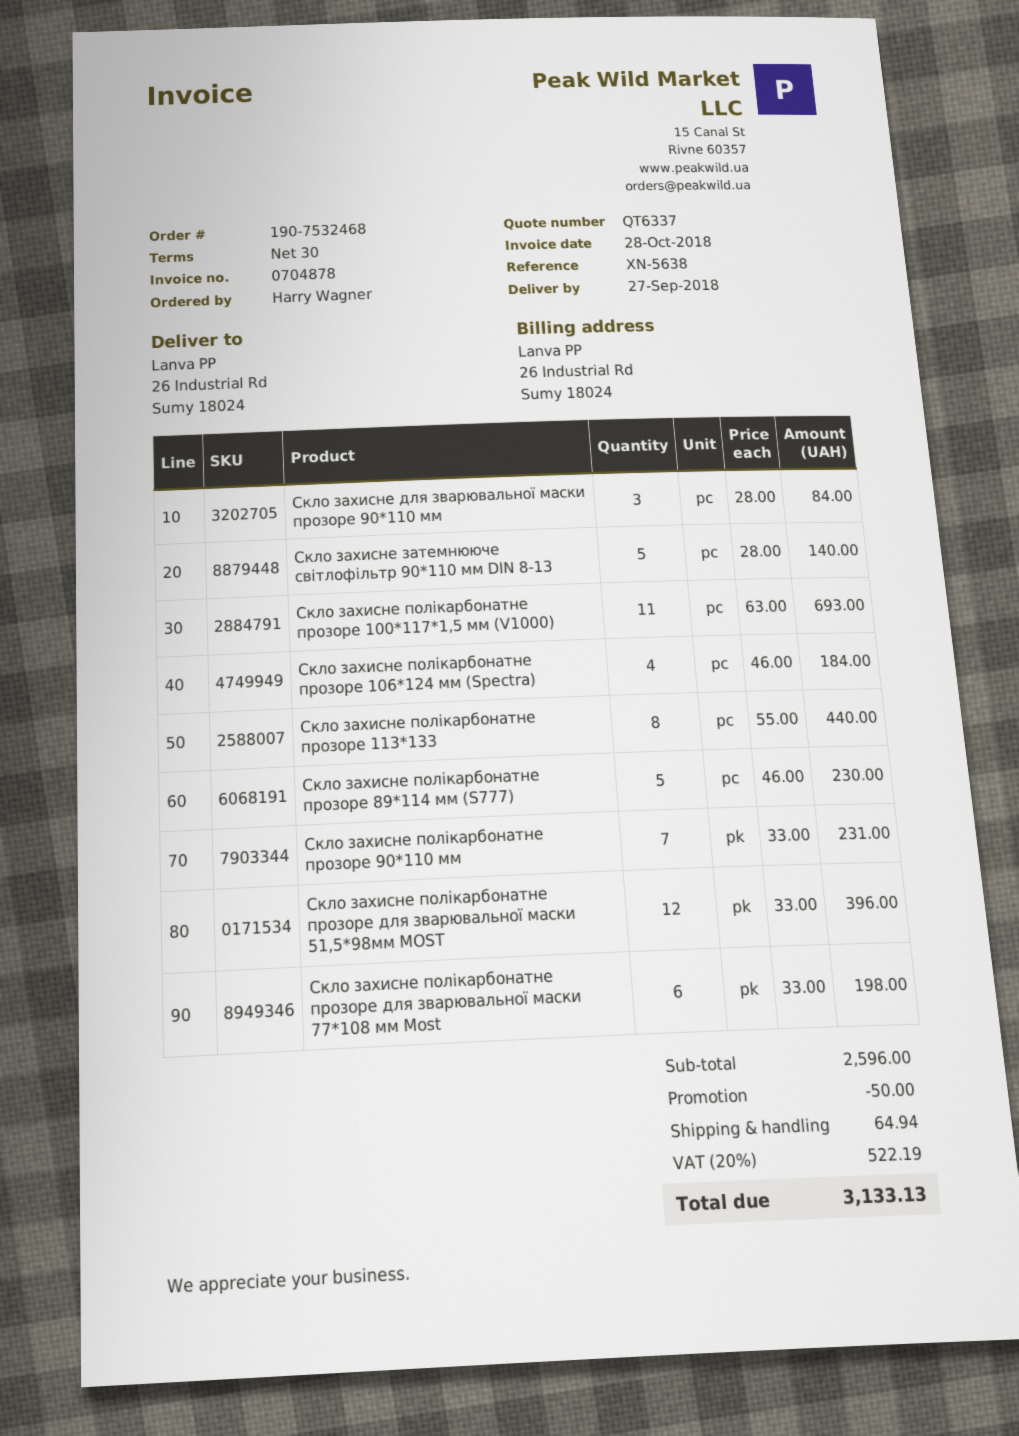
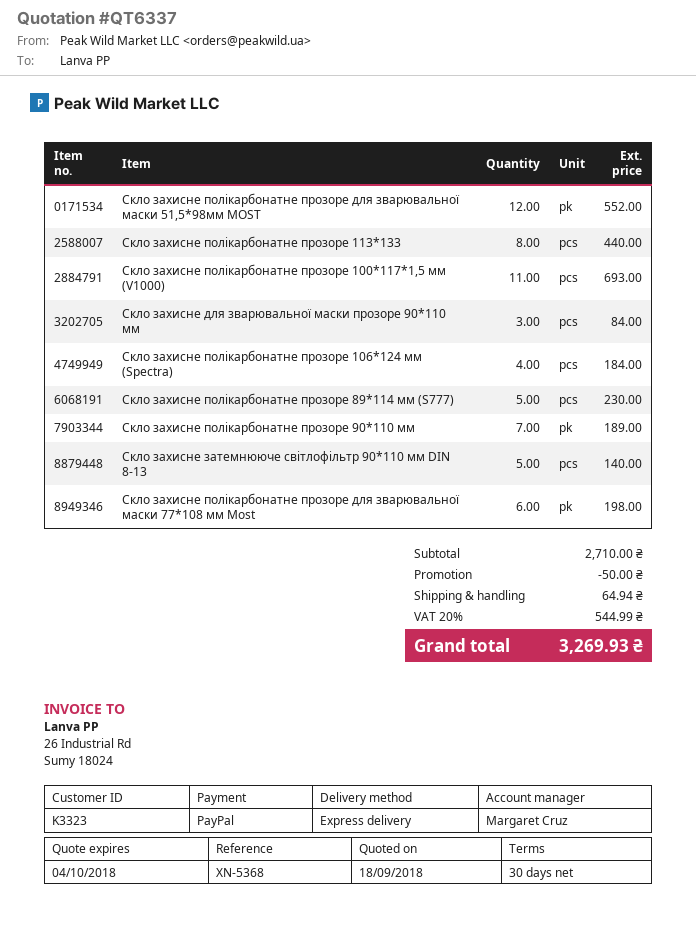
reference: XN-5638 -> XN-5368
Скло захисне полікарбонатне прозоре 90*110 мм: 7 for 231.00 -> 7 for 189.00
Скло захисне полікарбонатне прозоре для зварювальної маски 51,5*98мм MOST: 12 for 396.00 -> 12 for 552.00
subtotal: 2596.00 -> 2710.00
tax: 20% = 522.19 -> 20% = 544.99
total: 3133.13 -> 3269.93

